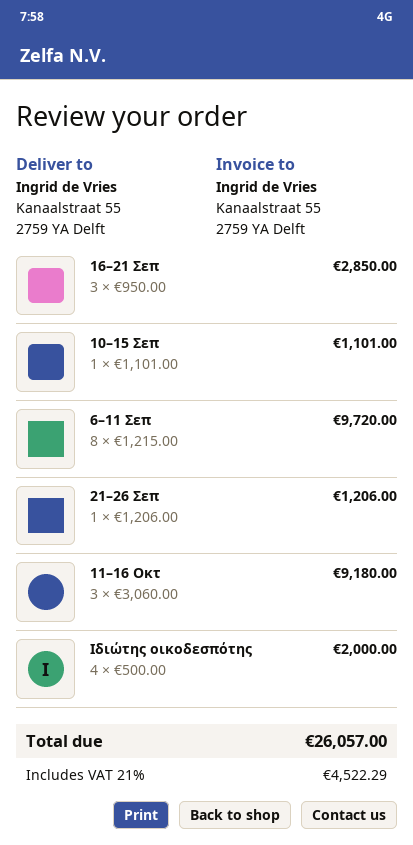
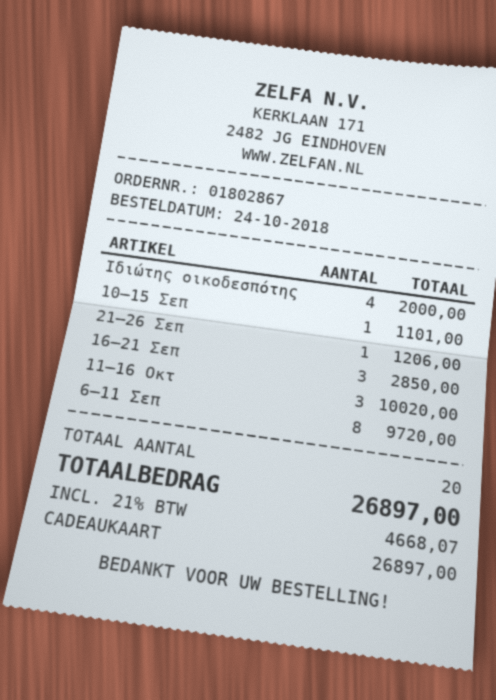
11–16 Οκτ: 3 for 9180.00 -> 3 for 10020.00
tax: 21% = 4522.29 -> 21% = 4668.07
total: 26057.00 -> 26897.00

